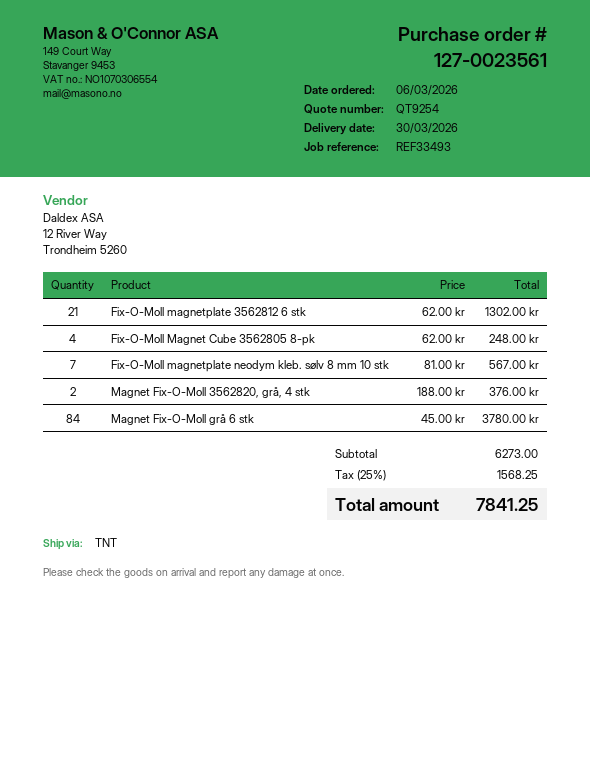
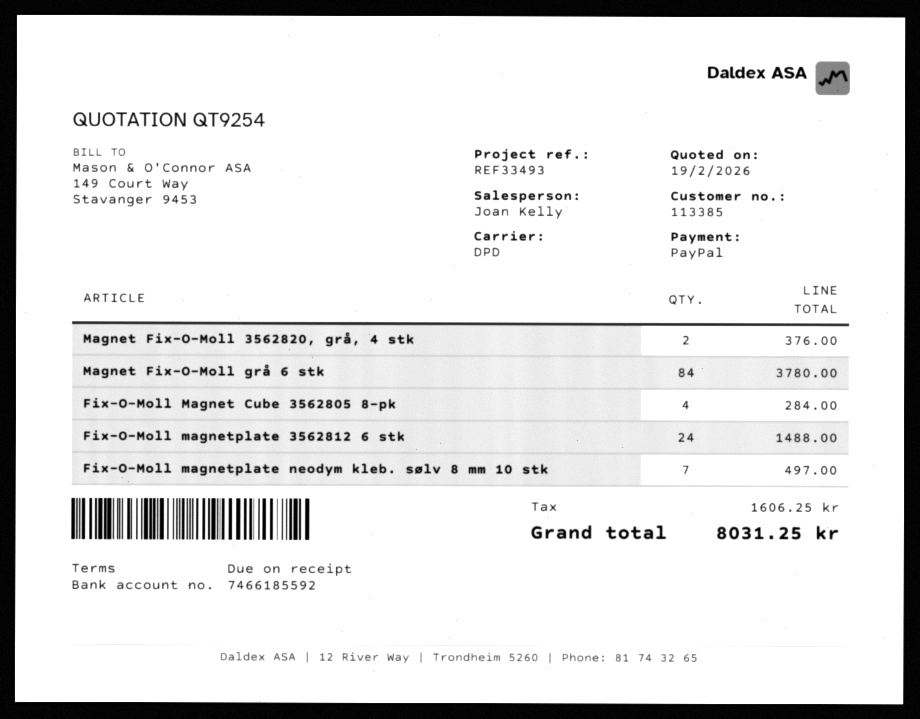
shipping method: TNT -> DPD
Fix-O-Moll magnetplate 3562812 6 stk: 21 for 1302.00 -> 24 for 1488.00
Fix-O-Moll Magnet Cube 3562805 8-pk: 4 for 248.00 -> 4 for 284.00
Fix-O-Moll magnetplate neodym kleb. sølv 8 mm 10 stk: 7 for 567.00 -> 7 for 497.00
tax: 1568.25 -> 1606.25
total: 7841.25 -> 8031.25

